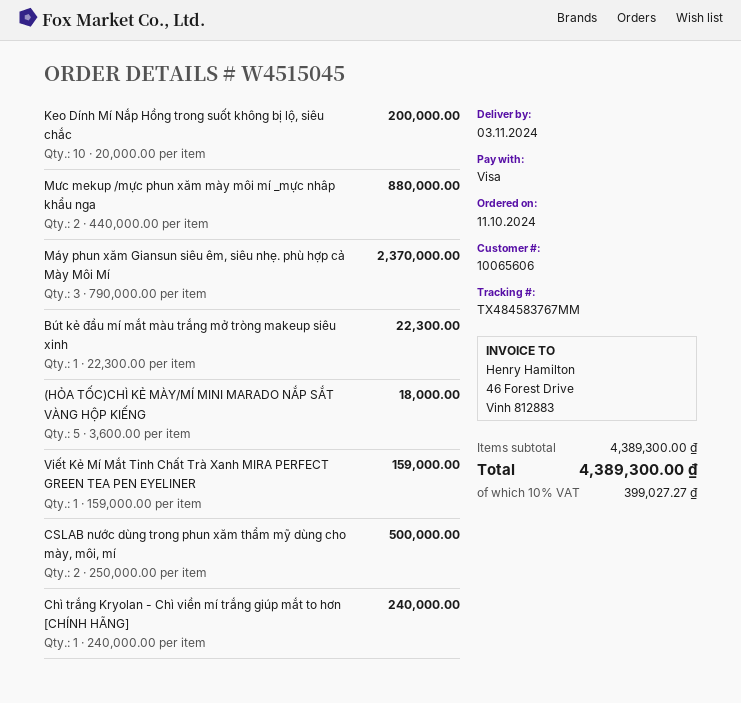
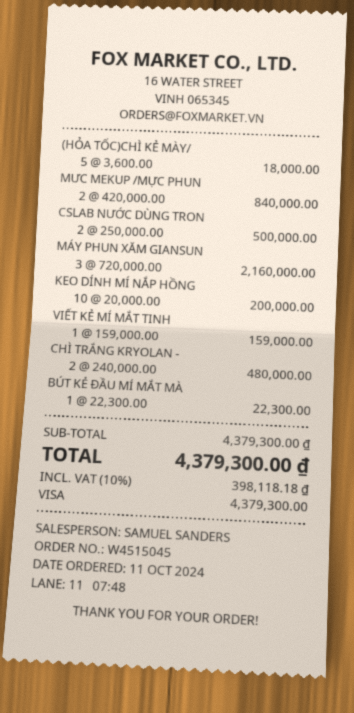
Mưc mekup /mực phun xăm mày môi mí _mực nhâp khẩu nga: 2 x 440000.00 = 880000.00 -> 2 x 420000.00 = 840000.00
Máy phun xăm Giansun siêu êm, siêu nhẹ. phù hợp cả Mày Môi Mí: 3 x 790000.00 = 2370000.00 -> 3 x 720000.00 = 2160000.00
Chì trắng Kryolan - Chì viền mí trắng giúp mắt to hơn [CHÍNH HÃNG]: 1 x 240000.00 = 240000.00 -> 2 x 240000.00 = 480000.00
subtotal: 4389300.00 -> 4379300.00
tax: 10% = 399027.27 -> 10% = 398118.18
total: 4389300.00 -> 4379300.00

